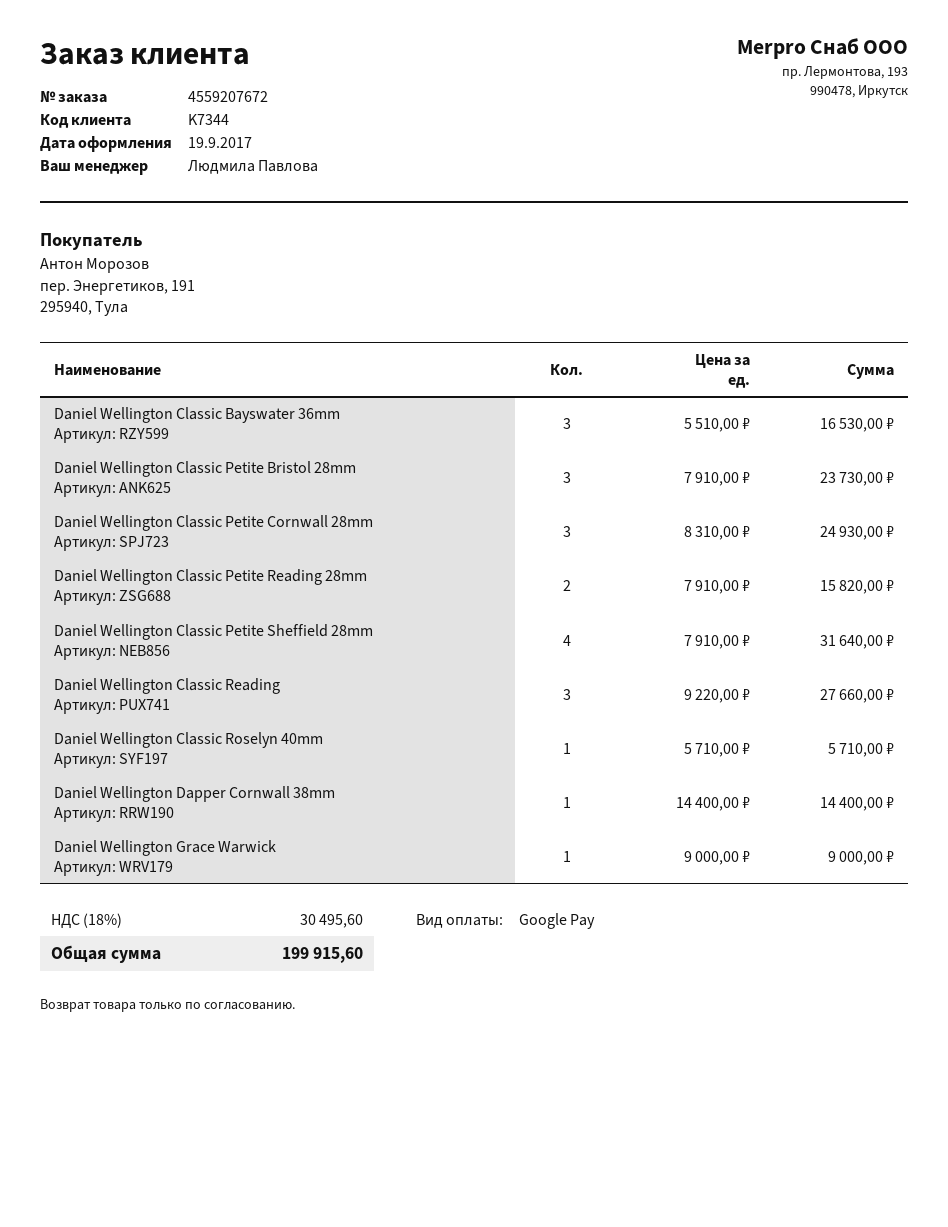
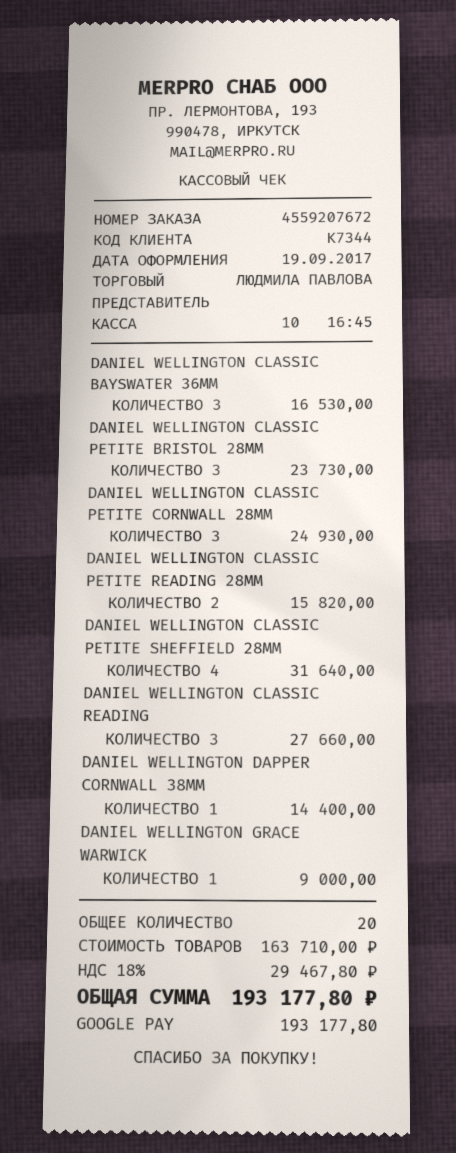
Daniel Wellington Classic Roselyn 40mm: 1 for 5710.00 -> none
tax: 18% = 30495.60 -> 18% = 29467.80
total: 199915.60 -> 193177.80

